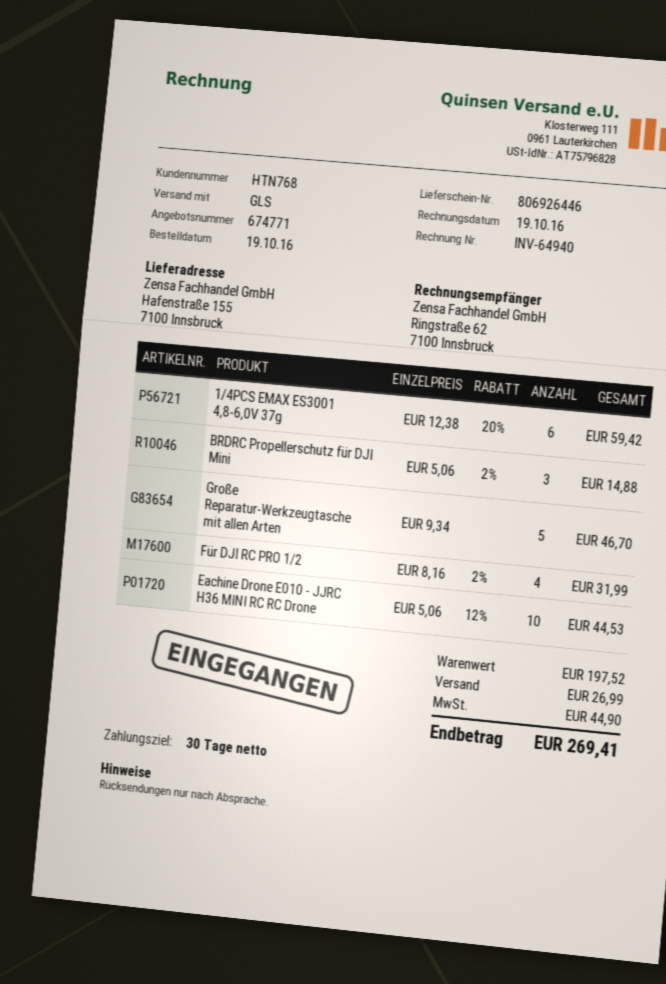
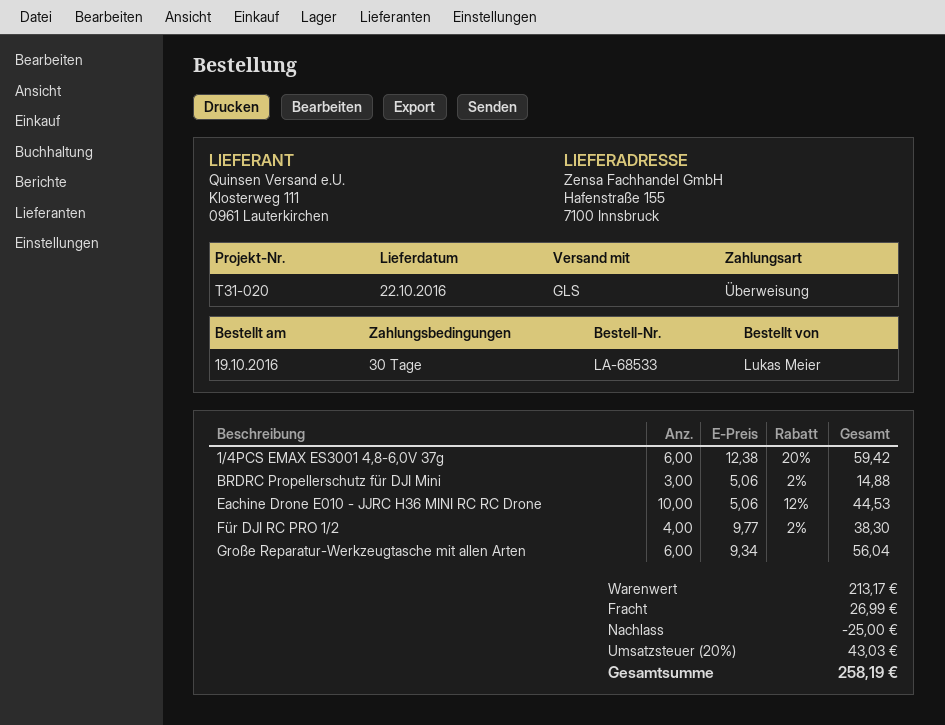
Große Reparatur-Werkzeugtasche mit allen Arten: 5 x 9.34 = 46.70 -> 6 x 9.34 = 56.04
Für DJI RC PRO 1/2: 4 x 8.16 - 2% = 31.99 -> 4 x 9.77 - 2% = 38.30
subtotal: 197.52 -> 213.17
discount: none -> 25.00
tax: 44.90 -> 43.03
total: 269.41 -> 258.19

